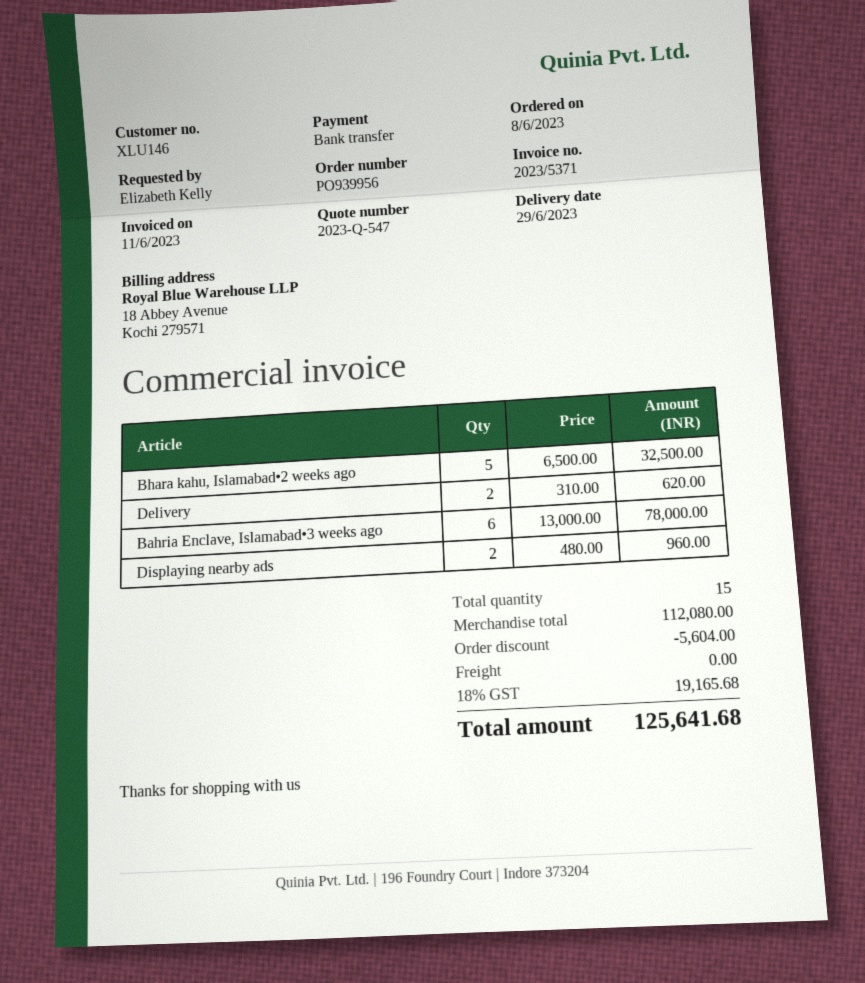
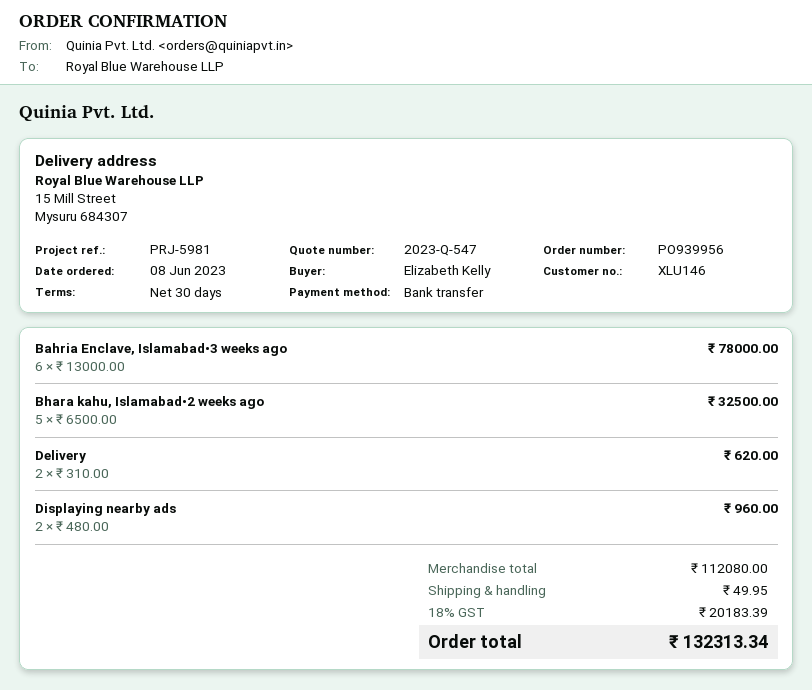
discount: 5604.00 -> none
shipping: 0.00 -> 49.95
tax: 18% = 19165.68 -> 18% = 20183.39
total: 125641.68 -> 132313.34

